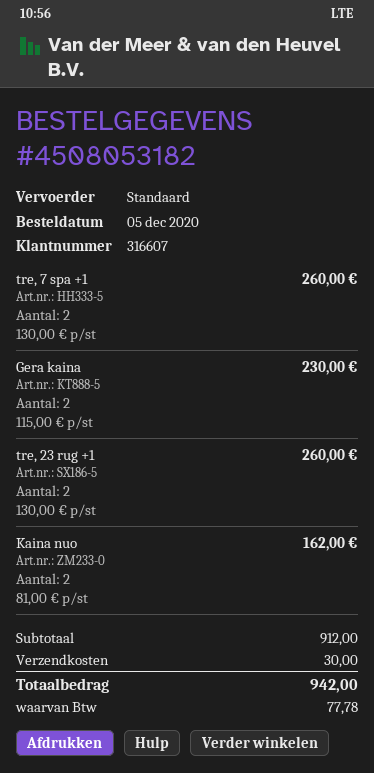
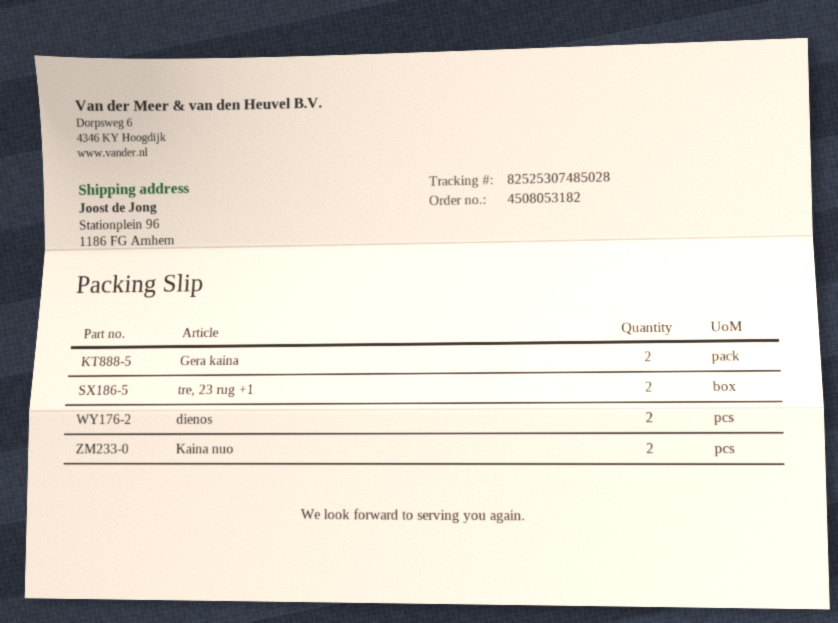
tre, 7 spa +1: 2 -> none
dienos: none -> 2

